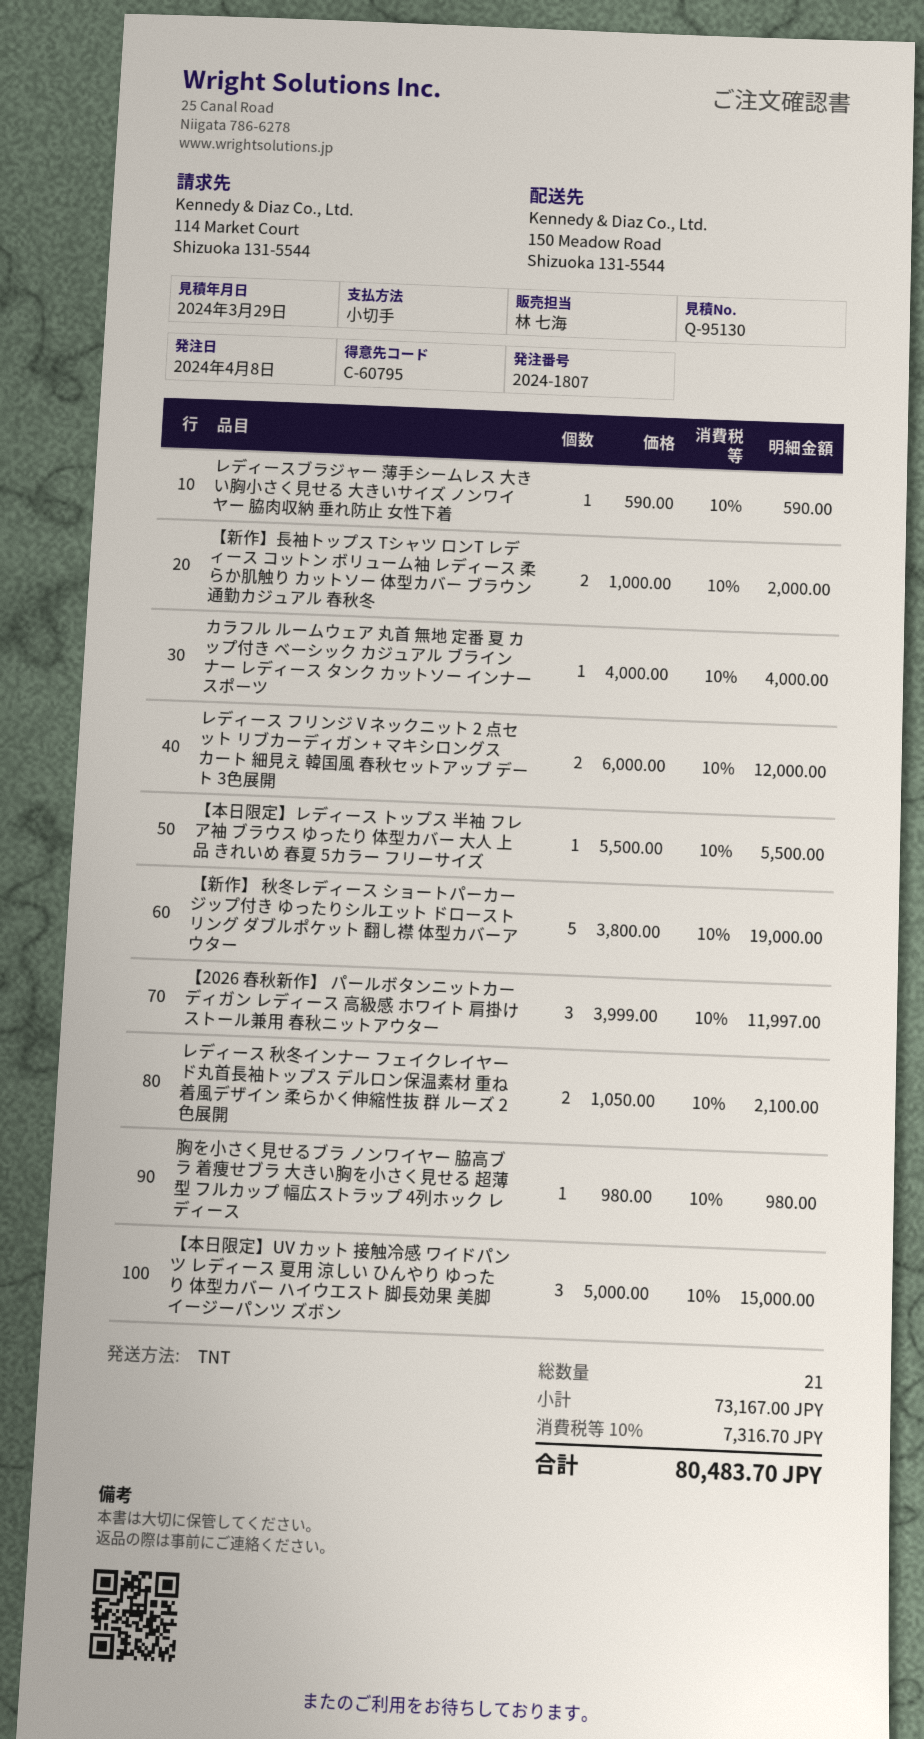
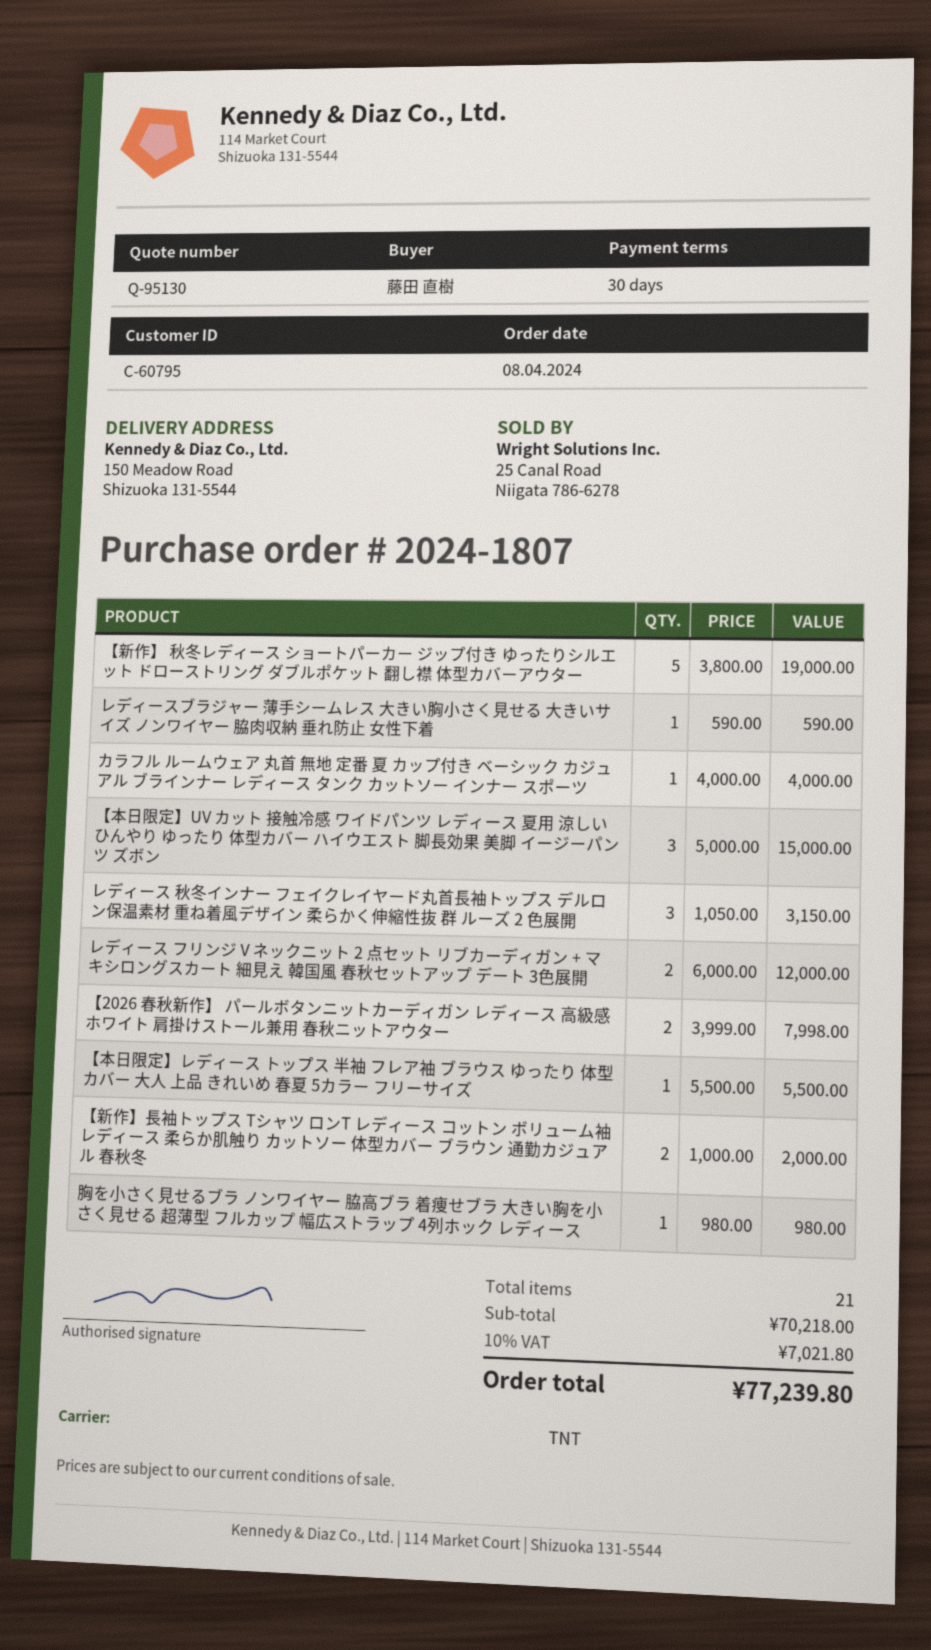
【2026 春秋新作】 パールボタンニットカーディガン レディース 高級感 ホワイト 肩掛けストール兼用 春秋ニットアウター: 3 x 3999.00 = 11997.00 -> 2 x 3999.00 = 7998.00
レディース 秋冬インナー フェイクレイヤード丸首長袖トップス デルロン保温素材 重ね着風デザイン 柔らかく伸縮性抜 群 ルーズ 2 色展開: 2 x 1050.00 = 2100.00 -> 3 x 1050.00 = 3150.00
subtotal: 73167.00 -> 70218.00
tax: 10% = 7316.70 -> 10% = 7021.80
total: 80483.70 -> 77239.80

